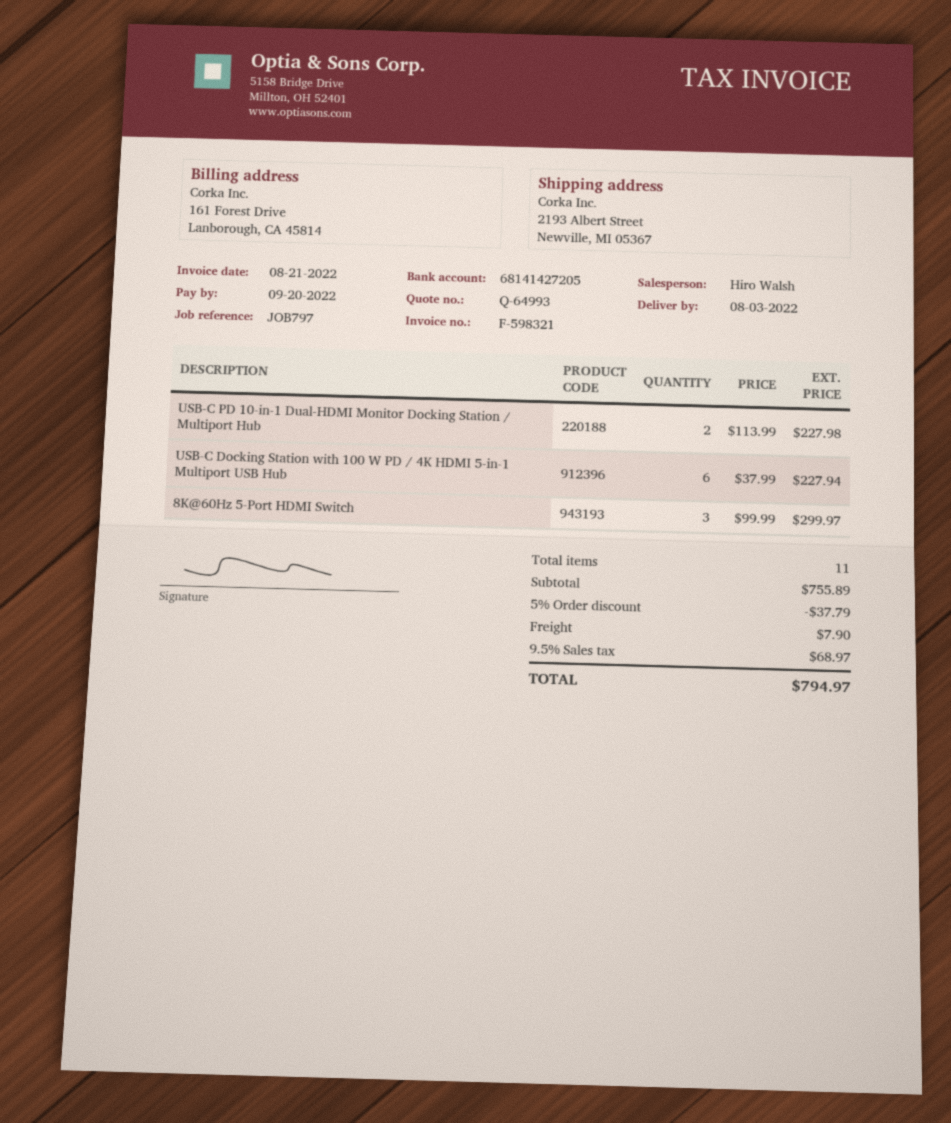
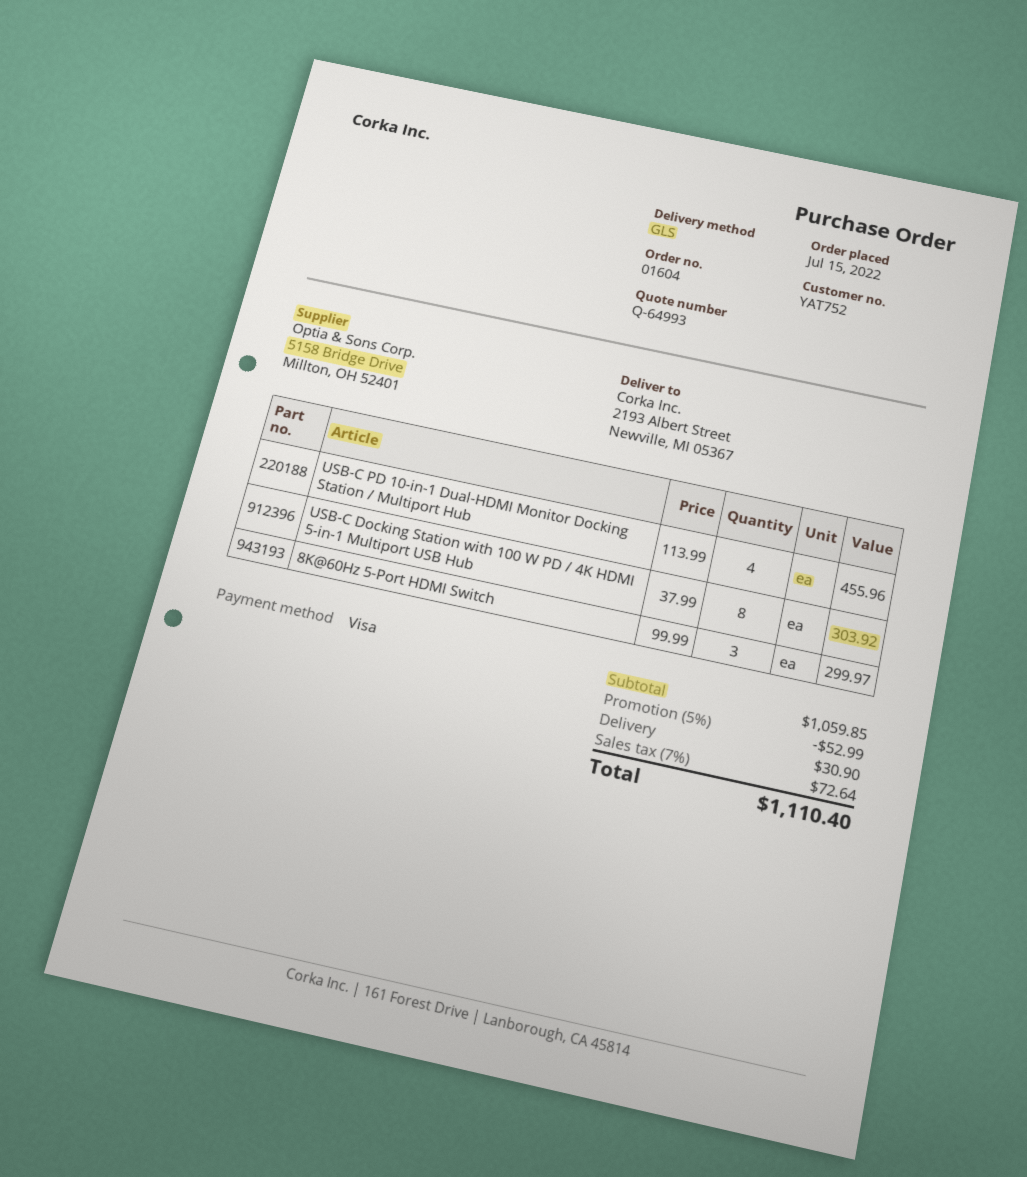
USB-C PD 10-in-1 Dual-HDMI Monitor Docking Station / Multiport Hub: 2 x 113.99 = 227.98 -> 4 x 113.99 = 455.96
USB-C Docking Station with 100 W PD / 4K HDMI 5-in-1 Multiport USB Hub: 6 x 37.99 = 227.94 -> 8 x 37.99 = 303.92
subtotal: 755.89 -> 1059.85
discount: 5% = 37.79 -> 5% = 52.99
shipping: 7.90 -> 30.90
tax: 9.5% = 68.97 -> 7% = 72.64
total: 794.97 -> 1110.40

